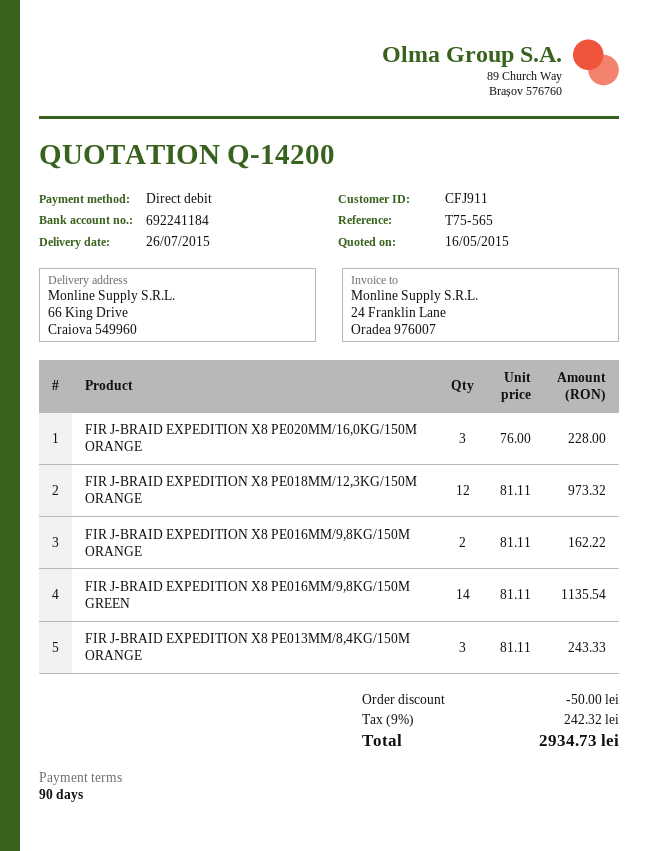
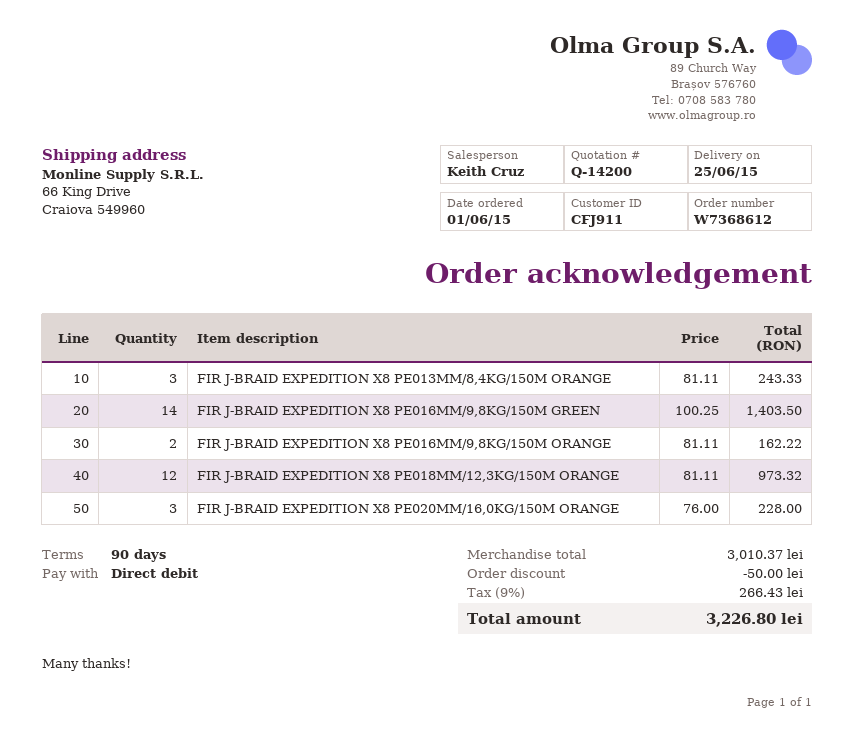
delivery date: 2015-07-26 -> 2015-06-25
FIR J-BRAID EXPEDITION X8 PE016MM/9,8KG/150M GREEN: 14 x 81.11 = 1135.54 -> 14 x 100.25 = 1403.50
tax: 9% = 242.32 -> 9% = 266.43
total: 2934.73 -> 3226.80

